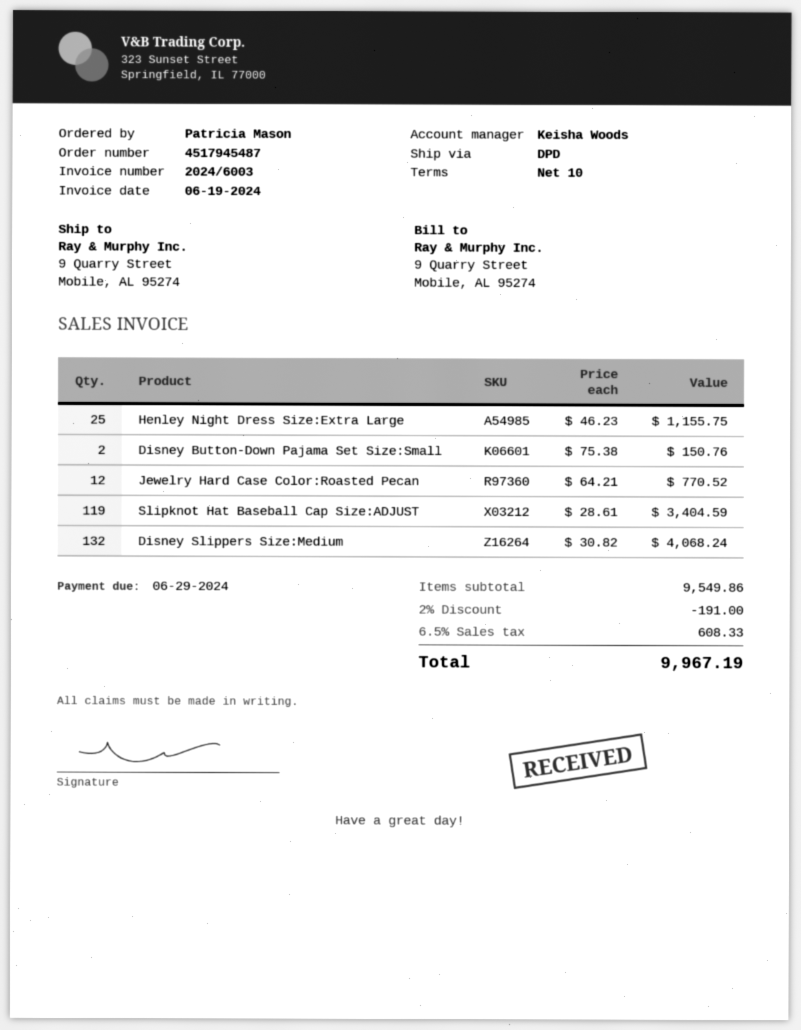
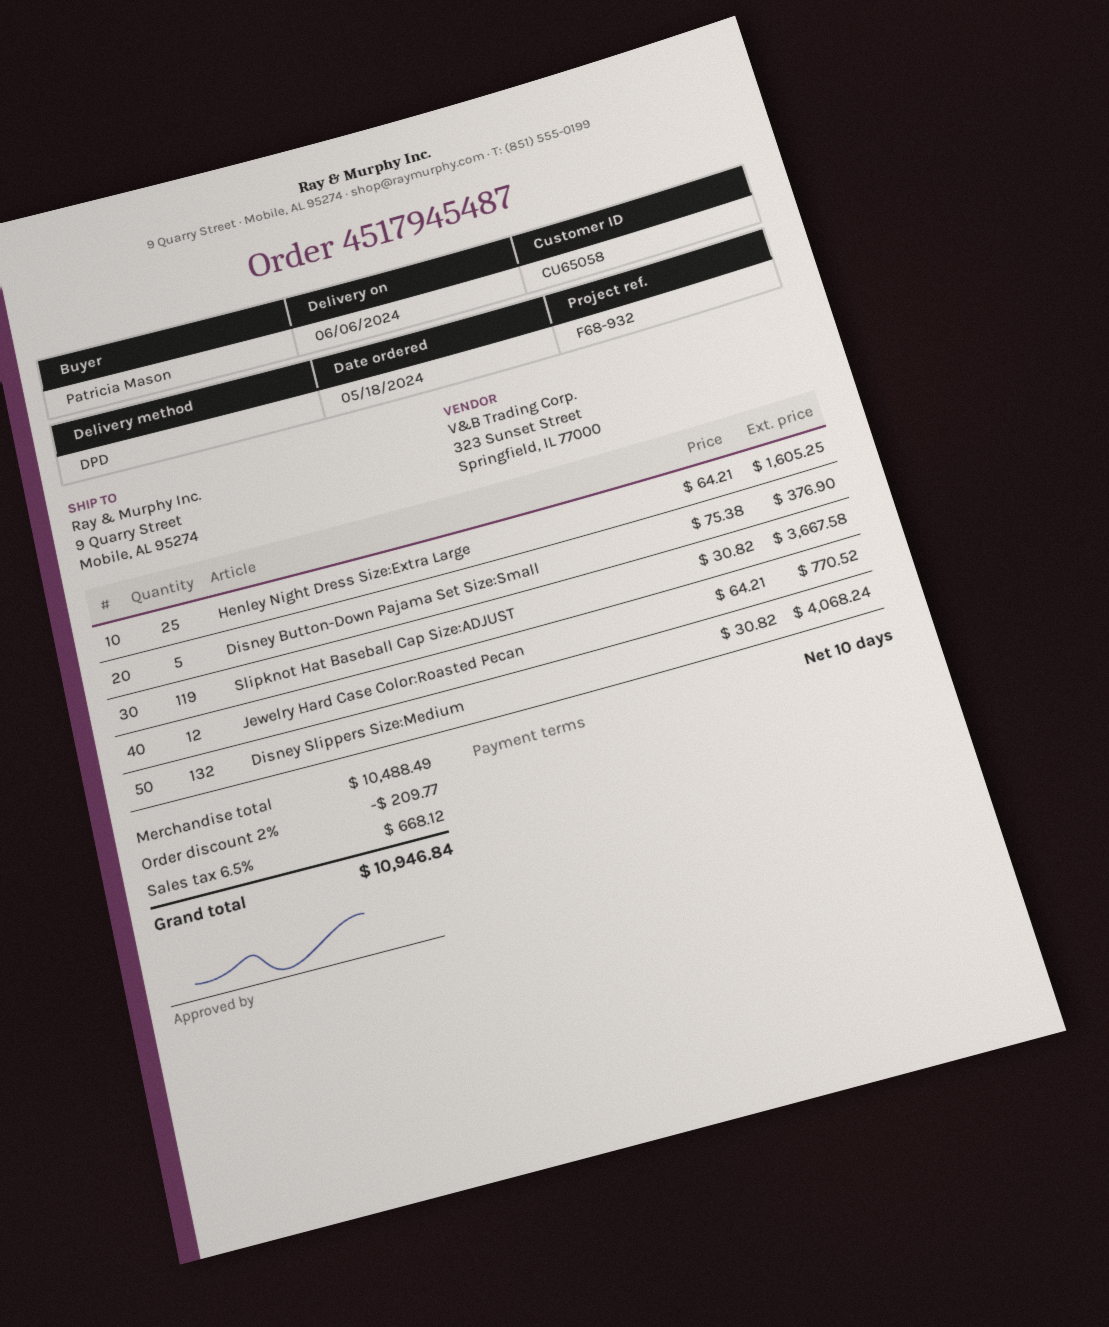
Henley Night Dress Size:Extra Large: 25 x 46.23 = 1155.75 -> 25 x 64.21 = 1605.25
Disney Button-Down Pajama Set Size:Small: 2 x 75.38 = 150.76 -> 5 x 75.38 = 376.90
Slipknot Hat Baseball Cap Size:ADJUST: 119 x 28.61 = 3404.59 -> 119 x 30.82 = 3667.58
subtotal: 9549.86 -> 10488.49
discount: 2% = 191.00 -> 2% = 209.77
tax: 6.5% = 608.33 -> 6.5% = 668.12
total: 9967.19 -> 10946.84

